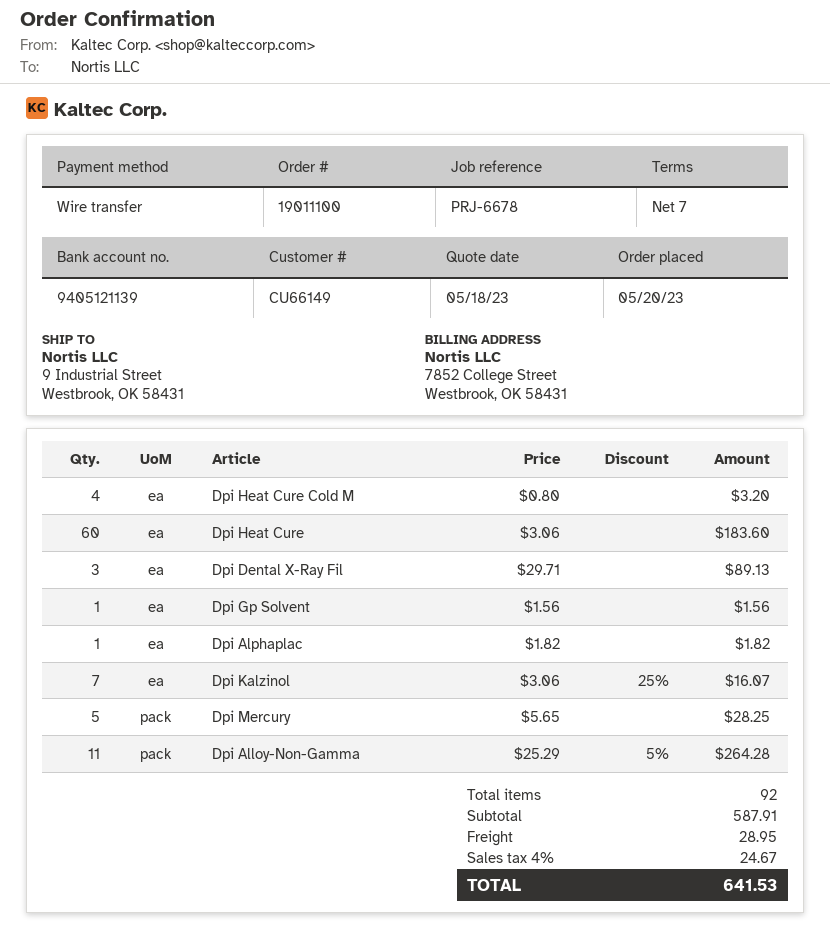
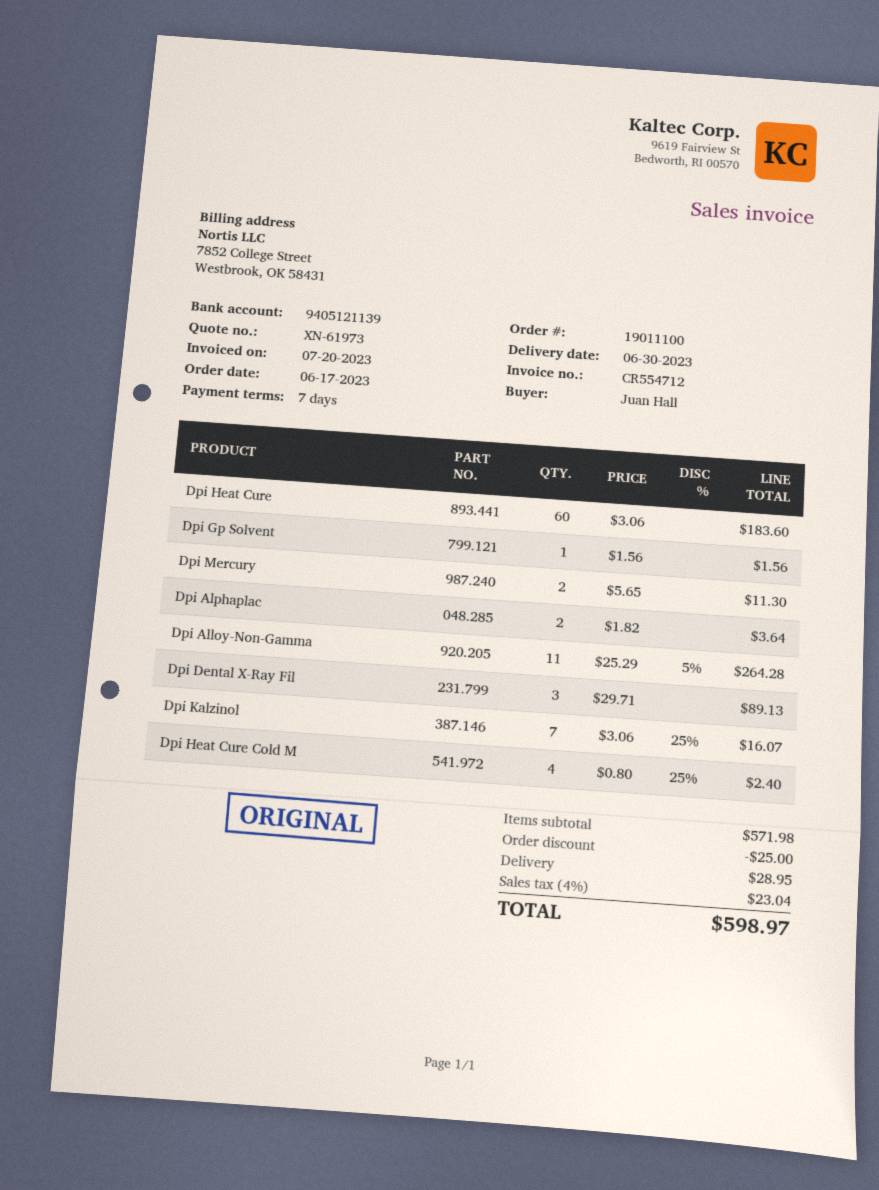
order date: 2023-05-20 -> 2023-06-17
Dpi Heat Cure Cold M: 4 x 0.80 = 3.20 -> 4 x 0.80 - 25% = 2.40
Dpi Alphaplac: 1 x 1.82 = 1.82 -> 2 x 1.82 = 3.64
Dpi Mercury: 5 x 5.65 = 28.25 -> 2 x 5.65 = 11.30
subtotal: 587.91 -> 571.98
discount: none -> 25.00
tax: 4% = 24.67 -> 4% = 23.04
total: 641.53 -> 598.97

